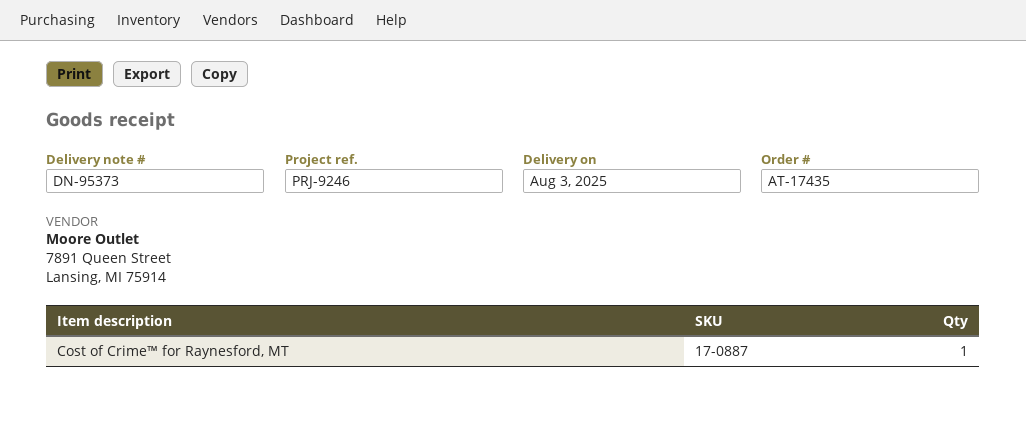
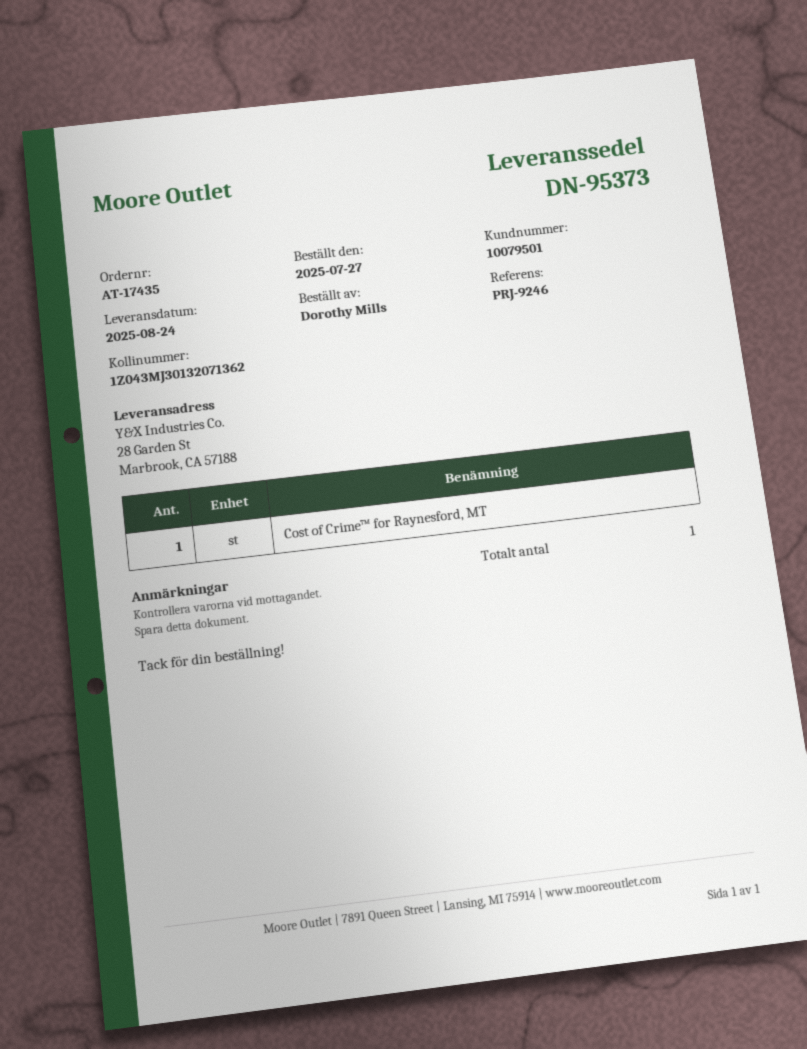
delivery date: 2025-08-03 -> 2025-08-24

